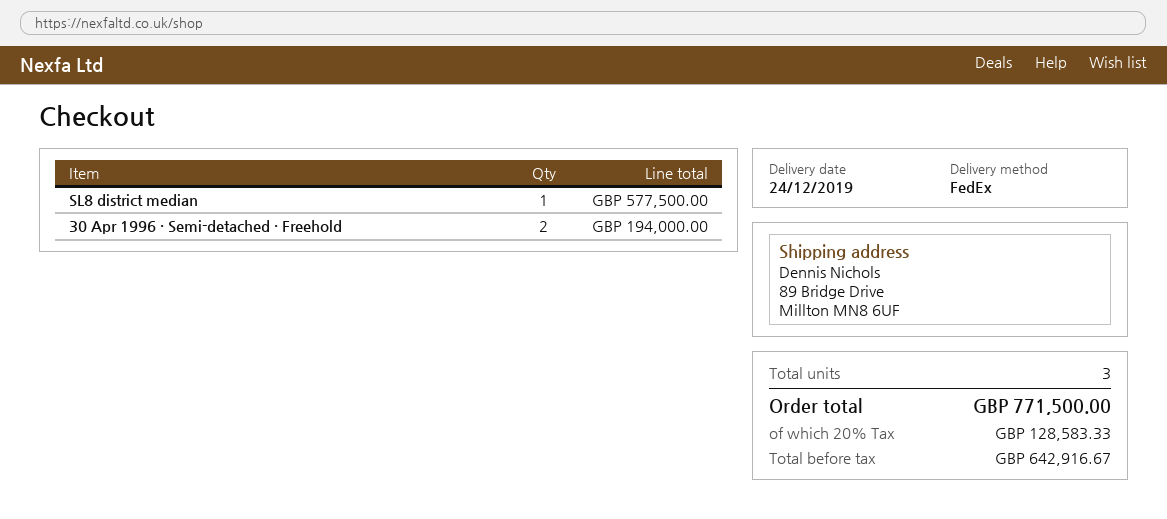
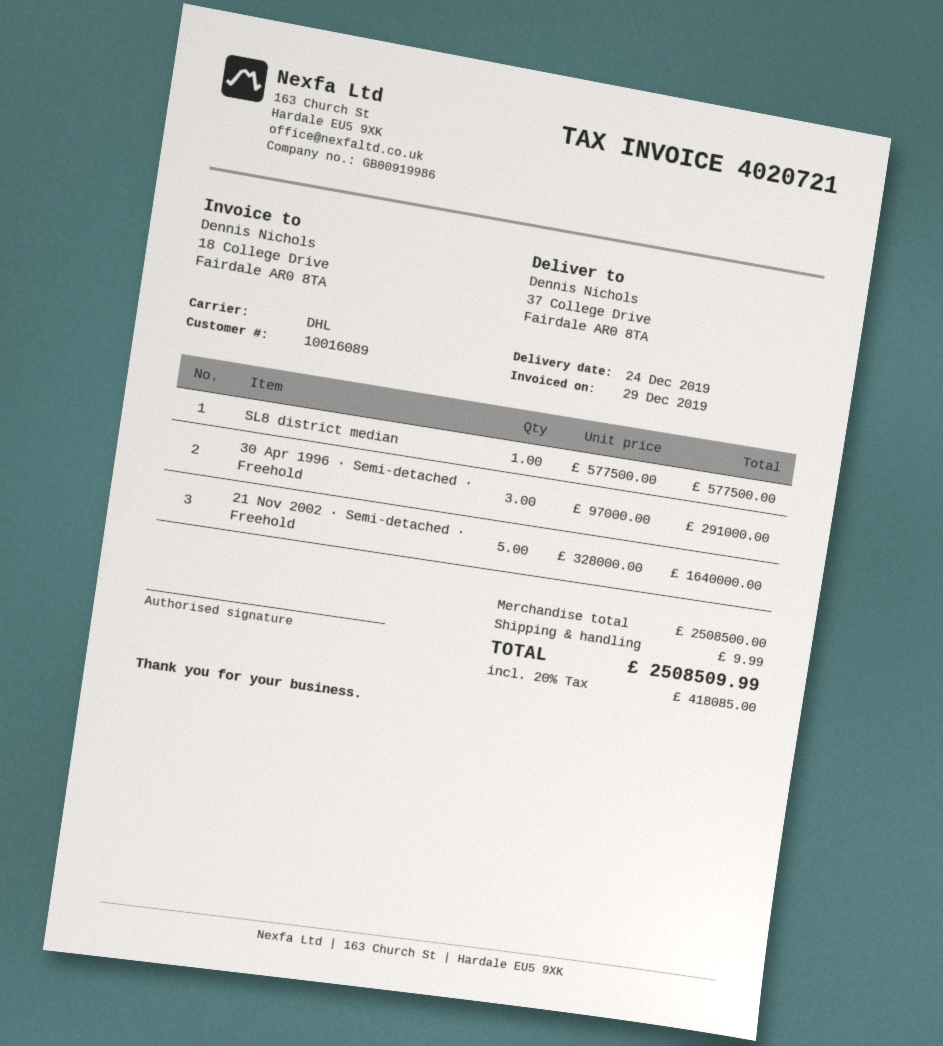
shipping method: FedEx -> DHL
ship to: 89 Bridge Drive, Millton MN8 6UF -> 37 College Drive, Fairdale AR0 8TA
30 Apr 1996 · Semi-detached · Freehold: 2 for 194000.00 -> 3 for 291000.00
21 Nov 2002 · Semi-detached · Freehold: none -> 5 for 1640000.00
shipping: none -> 9.99
tax: 20% = 128583.33 -> 20% = 418085.00
total: 771500.00 -> 2508509.99

